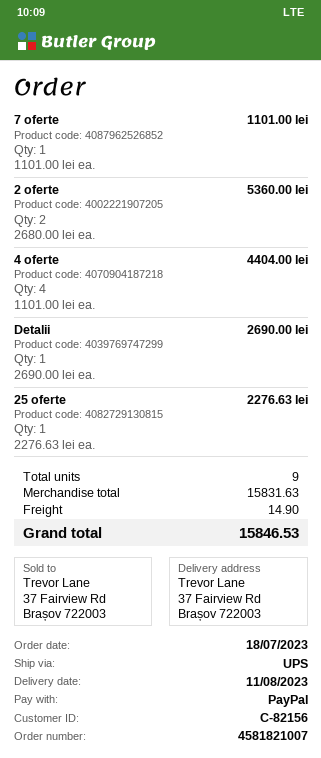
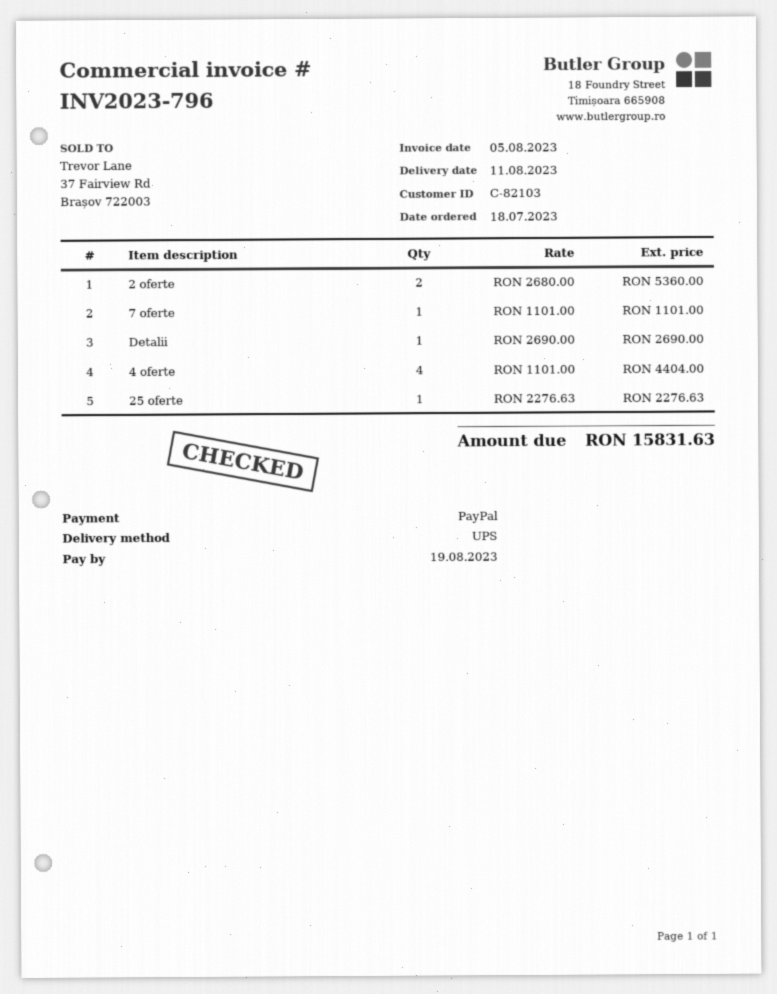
customer number: C-82156 -> C-82103
shipping: 14.90 -> none
total: 15846.53 -> 15831.63

